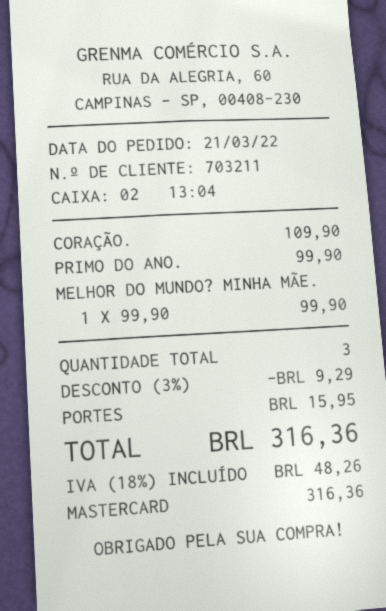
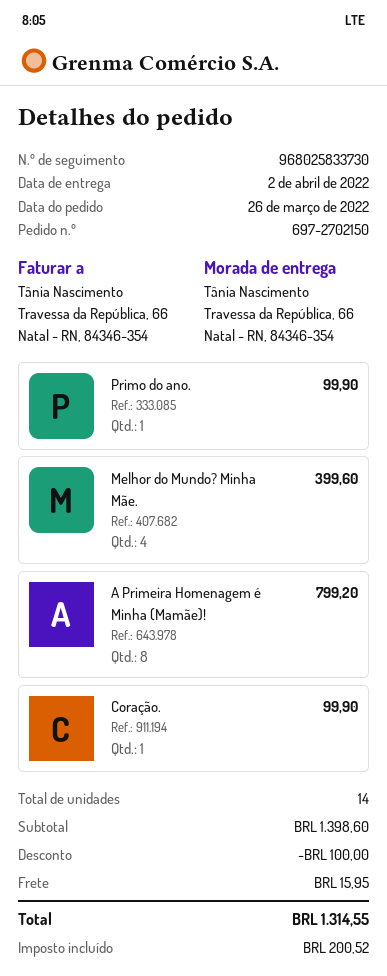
order date: 2022-03-21 -> 2022-03-26
CORAÇÃO.: 1 for 109.90 -> 1 for 99.90
MELHOR DO MUNDO? MINHA MÃE.: 1 for 99.90 -> 4 for 399.60
A Primeira Homenagem é Minha (Mamãe)!: none -> 8 for 799.20
total quantity: 3 -> 14
discount: 9.29 -> 100.00
tax: 48.26 -> 200.52
total: 316.36 -> 1314.55

